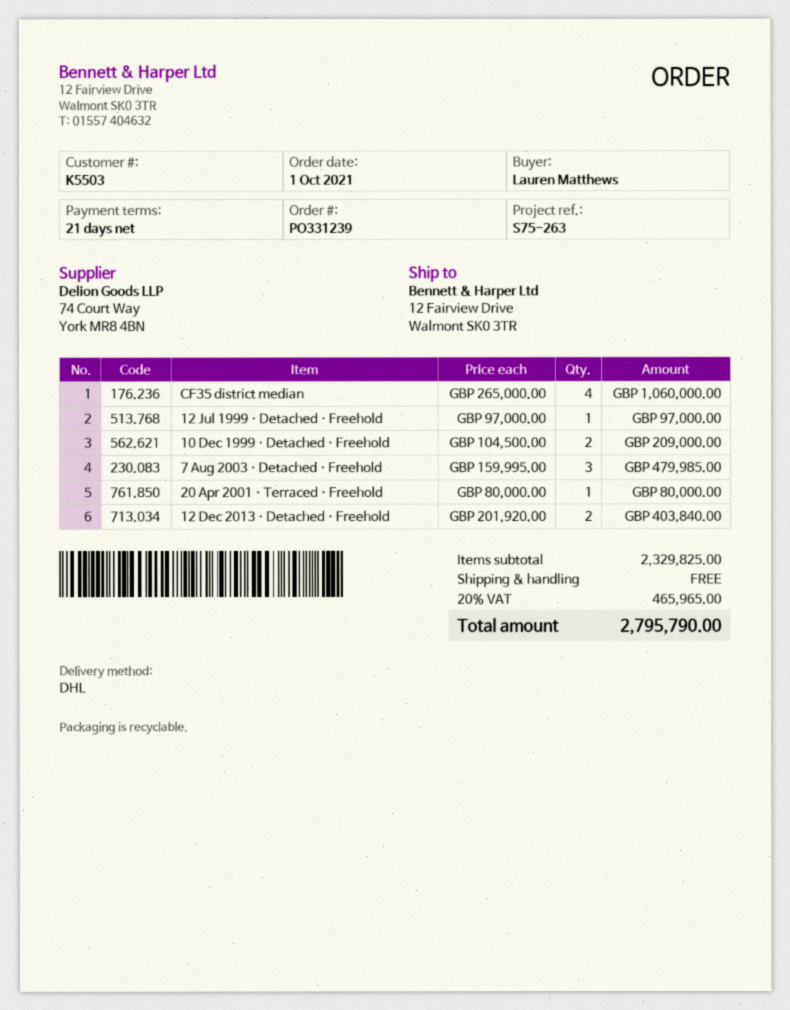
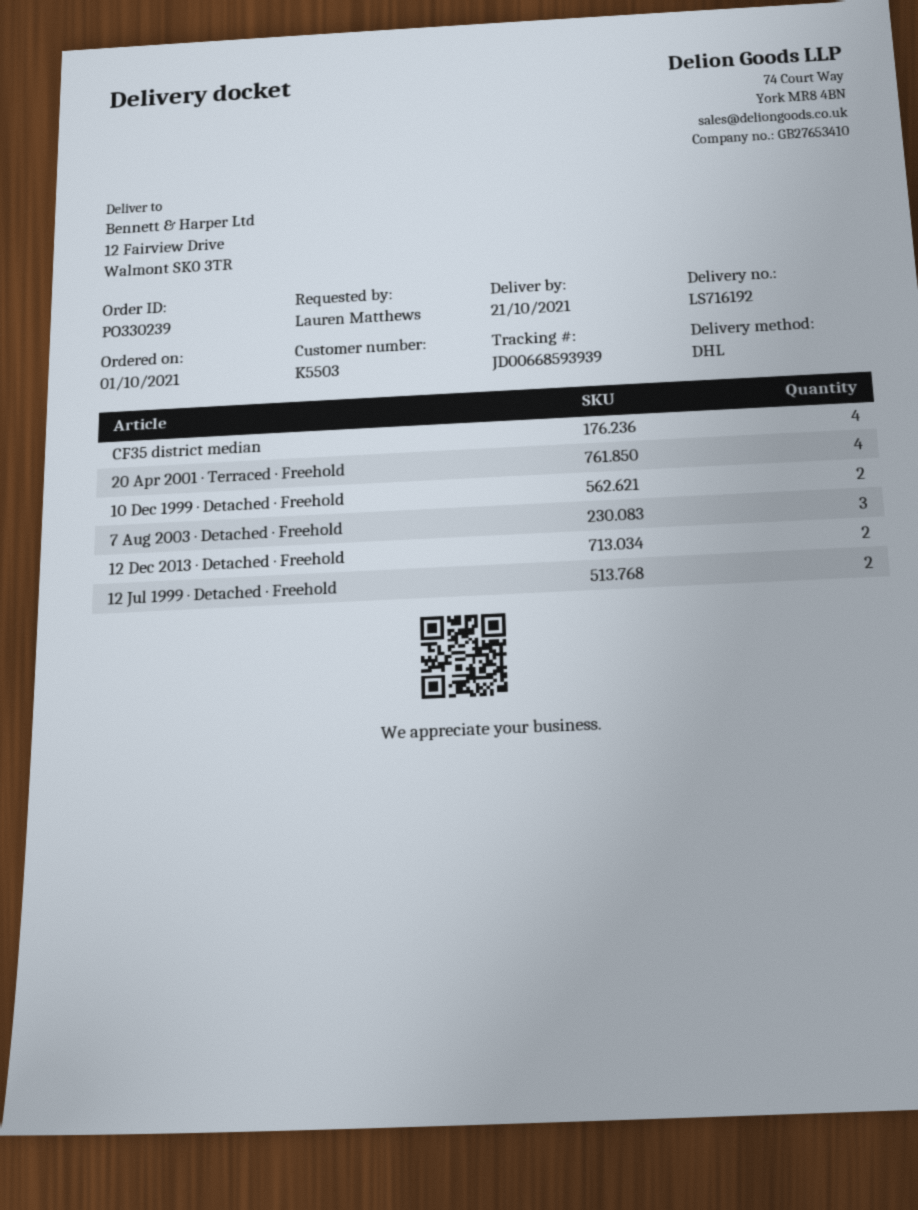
order number: PO331239 -> PO330239
12 Jul 1999 · Detached · Freehold: 1 -> 2
20 Apr 2001 · Terraced · Freehold: 1 -> 4

